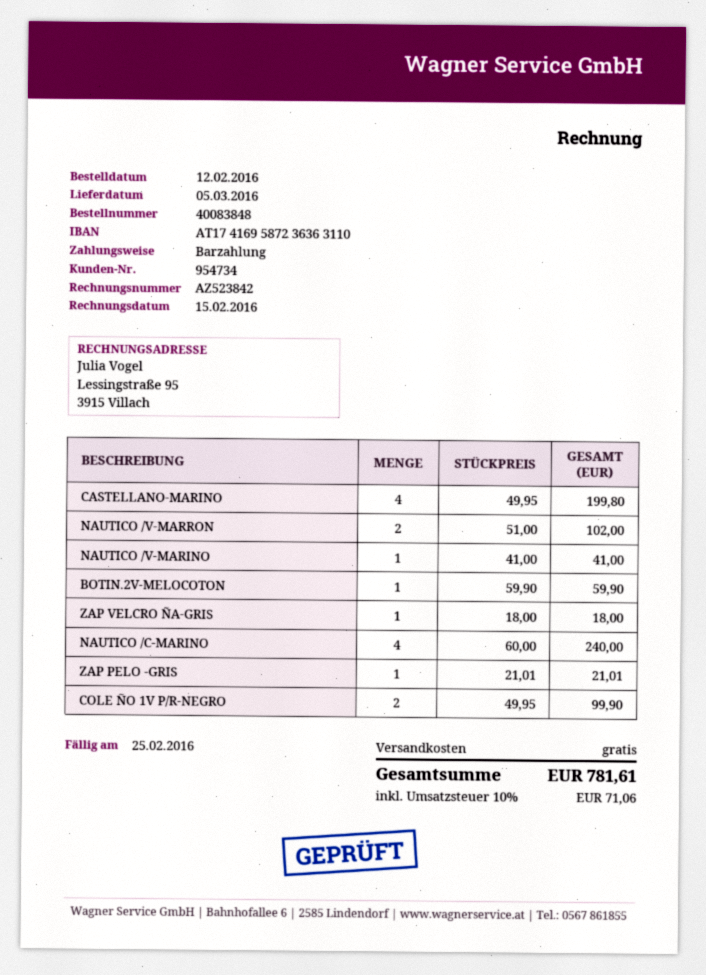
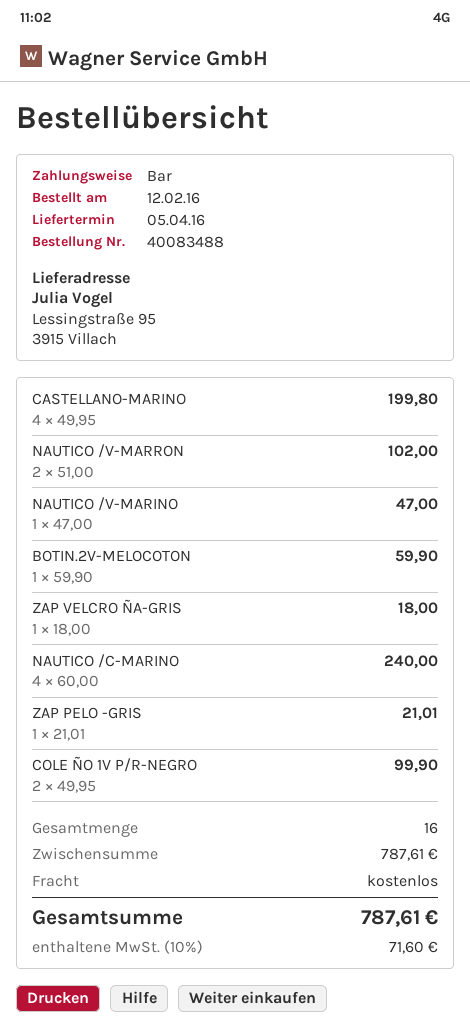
order number: 40083848 -> 40083488
delivery date: 2016-03-05 -> 2016-04-05
NAUTICO /V-MARINO: 1 x 41.00 = 41.00 -> 1 x 47.00 = 47.00
tax: 10% = 71.06 -> 10% = 71.60
total: 781.61 -> 787.61

